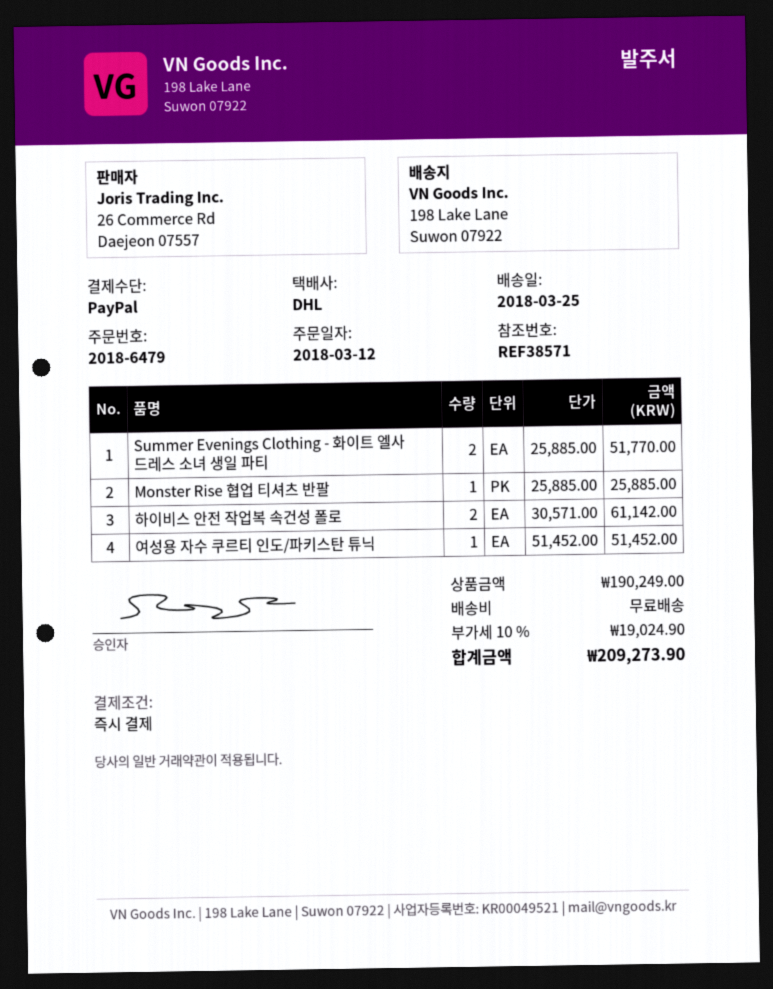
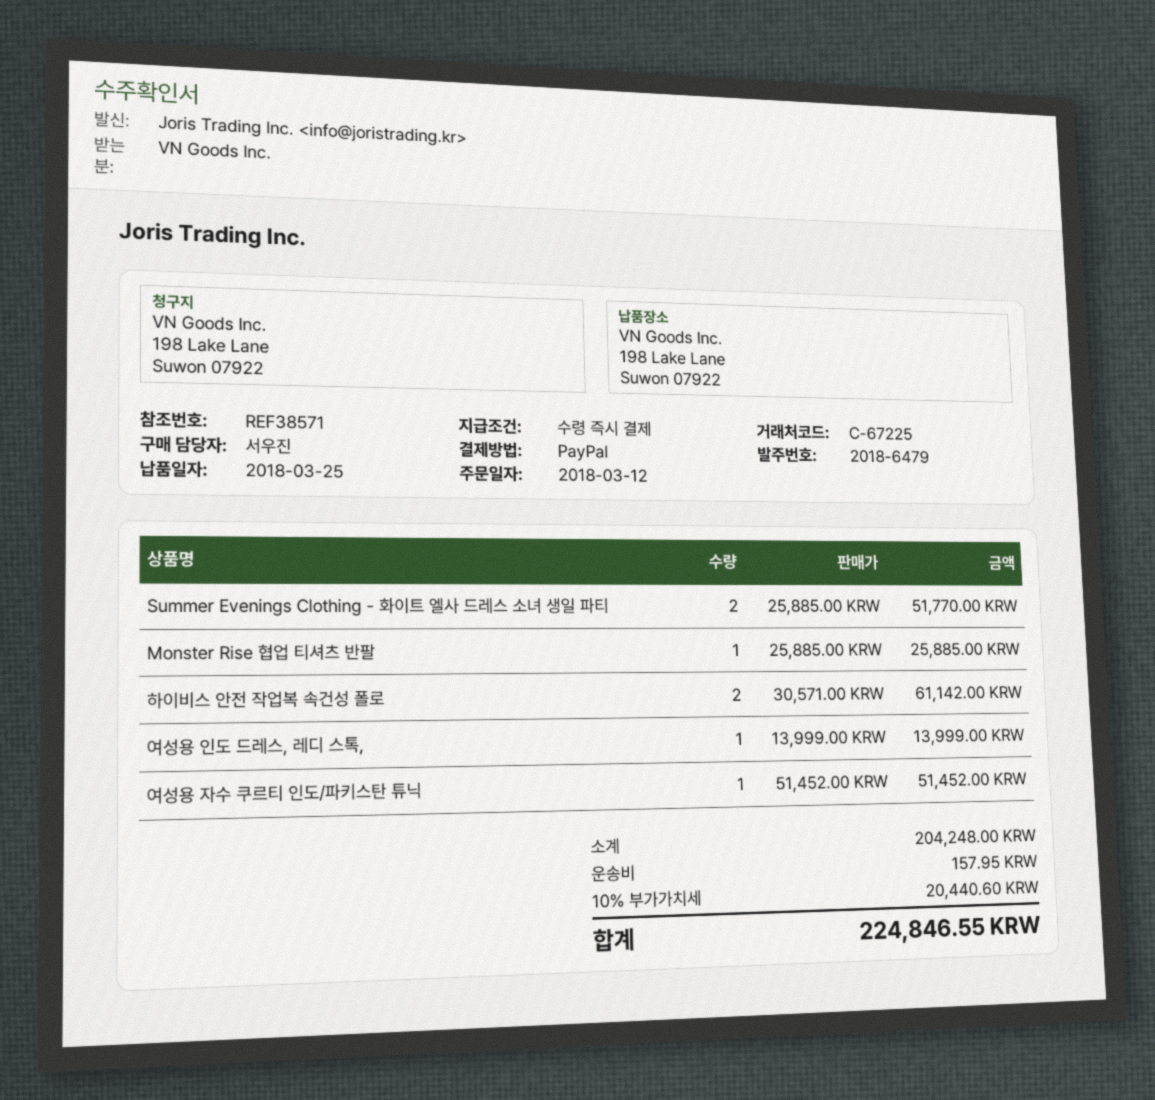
여성용 인도 드레스, 레디 스톡,: none -> 1 x 13999.00 = 13999.00
subtotal: 190249.00 -> 204248.00
shipping: 0.00 -> 157.95
tax: 10% = 19024.90 -> 10% = 20440.60
total: 209273.90 -> 224846.55

